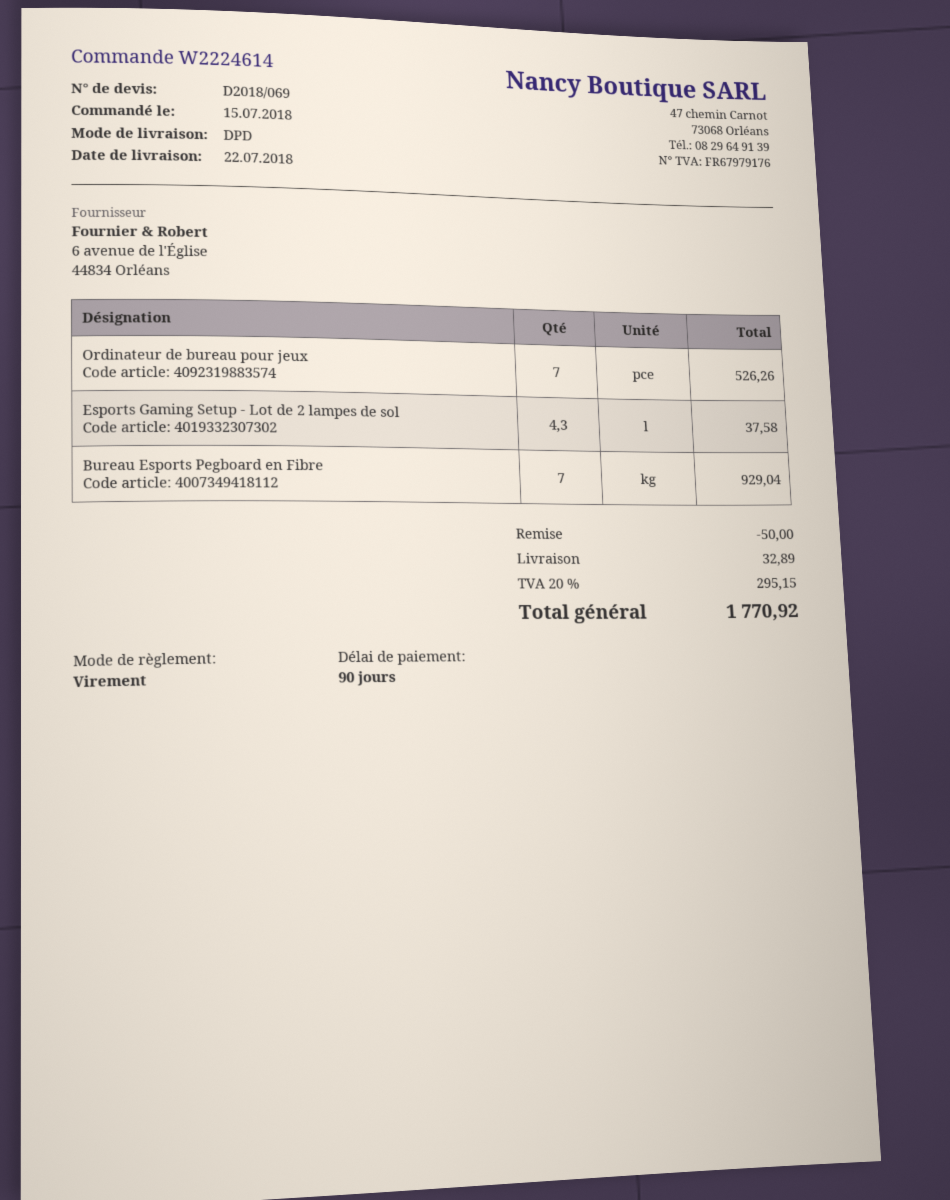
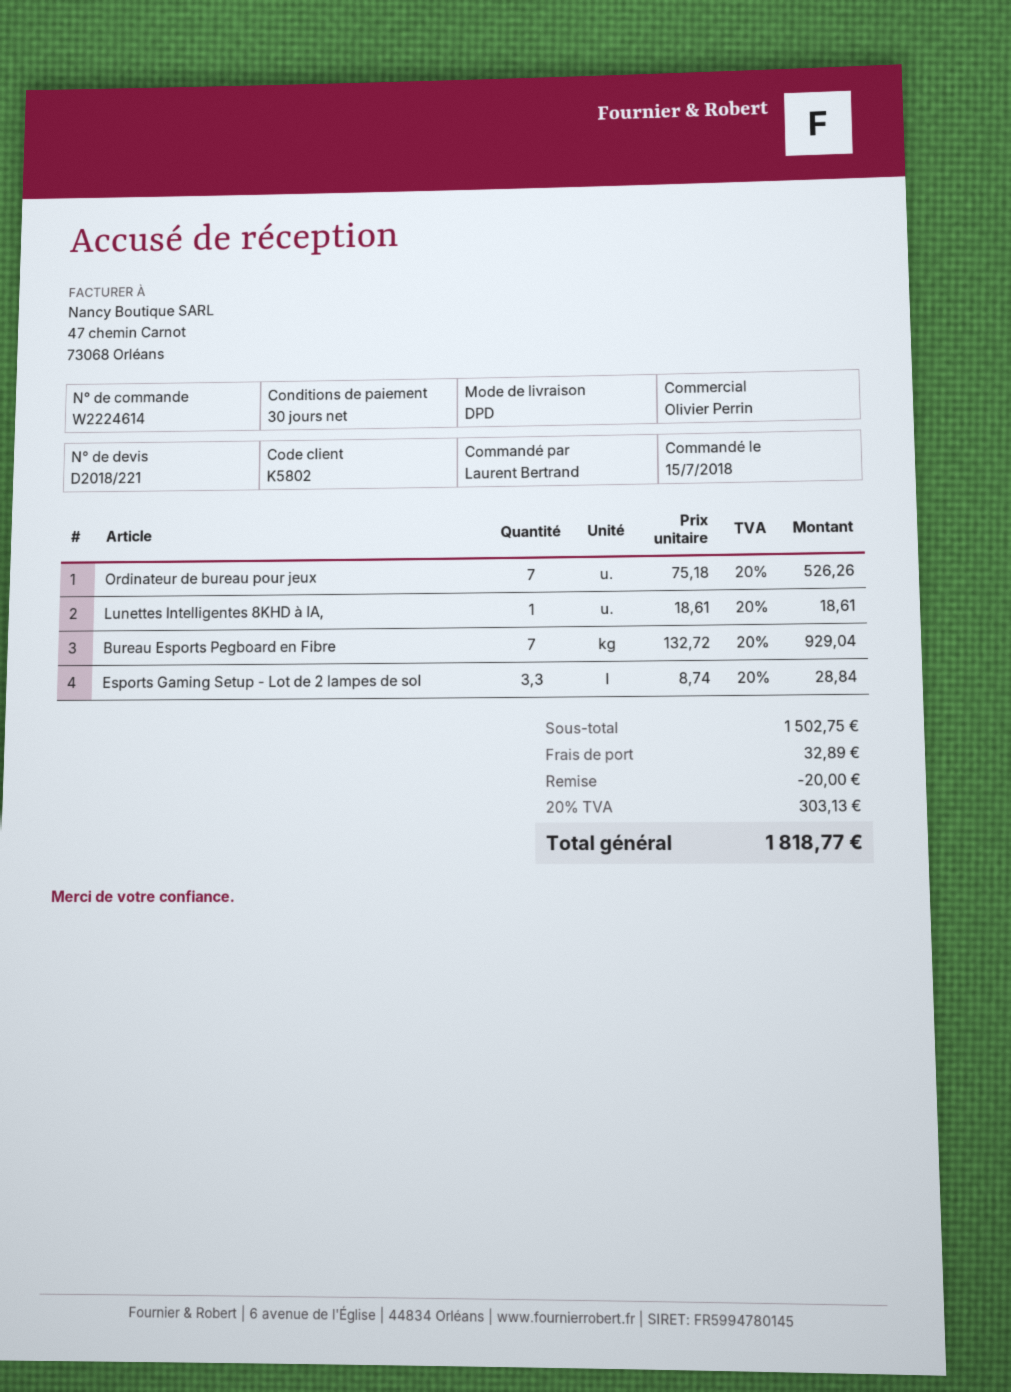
quote number: D2018/069 -> D2018/221
payment terms: 90 days -> 30 days
Esports Gaming Setup - Lot de 2 lampes de sol: 4.3 for 37.58 -> 3.3 for 28.84
Lunettes Intelligentes 8KHD à IA,: none -> 1 for 18.61
discount: 50.00 -> 20.00
tax: 20% = 295.15 -> 20% = 303.13
total: 1770.92 -> 1818.77

